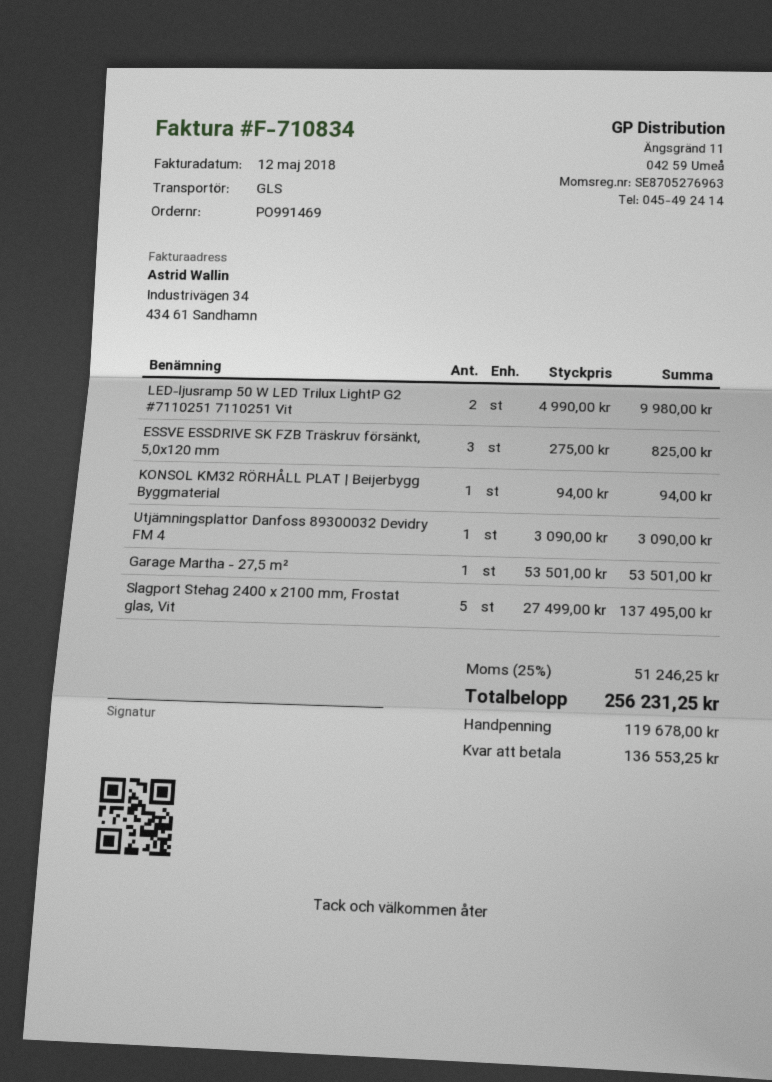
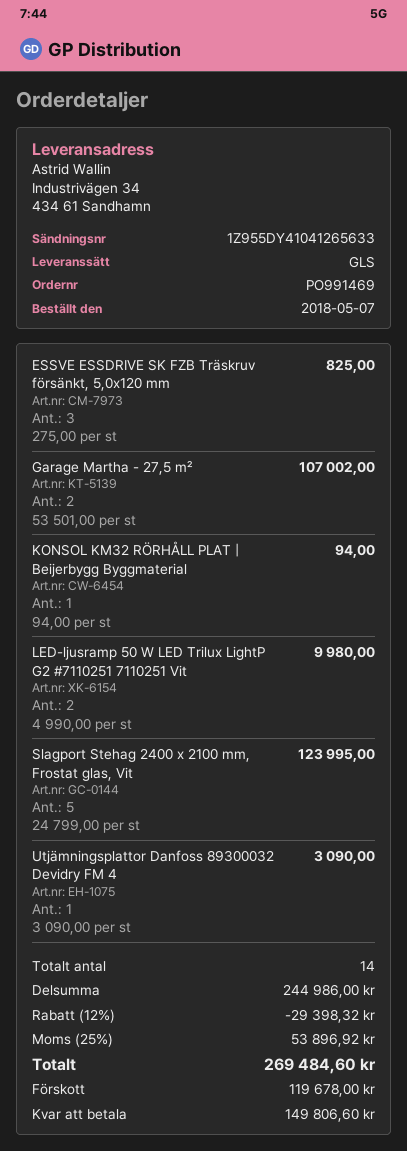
Garage Martha - 27,5 m²: 1 x 53501.00 = 53501.00 -> 2 x 53501.00 = 107002.00
Slagport Stehag 2400 x 2100 mm, Frostat glas, Vit: 5 x 27499.00 = 137495.00 -> 5 x 24799.00 = 123995.00
discount: none -> 12% = 29398.32
tax: 25% = 51246.25 -> 25% = 53896.92
total: 256231.25 -> 269484.60
balance: 136553.25 -> 149806.60

